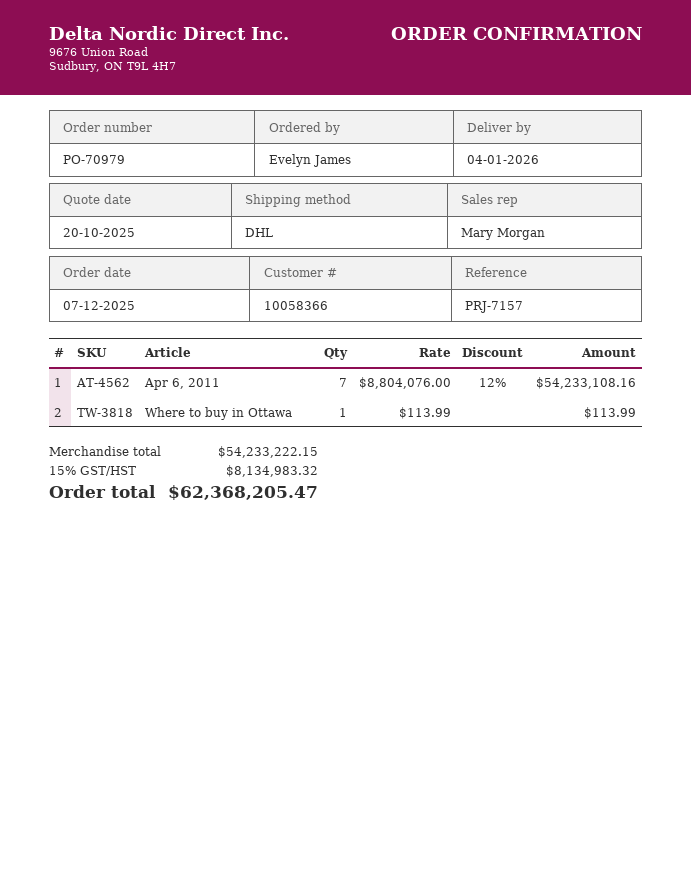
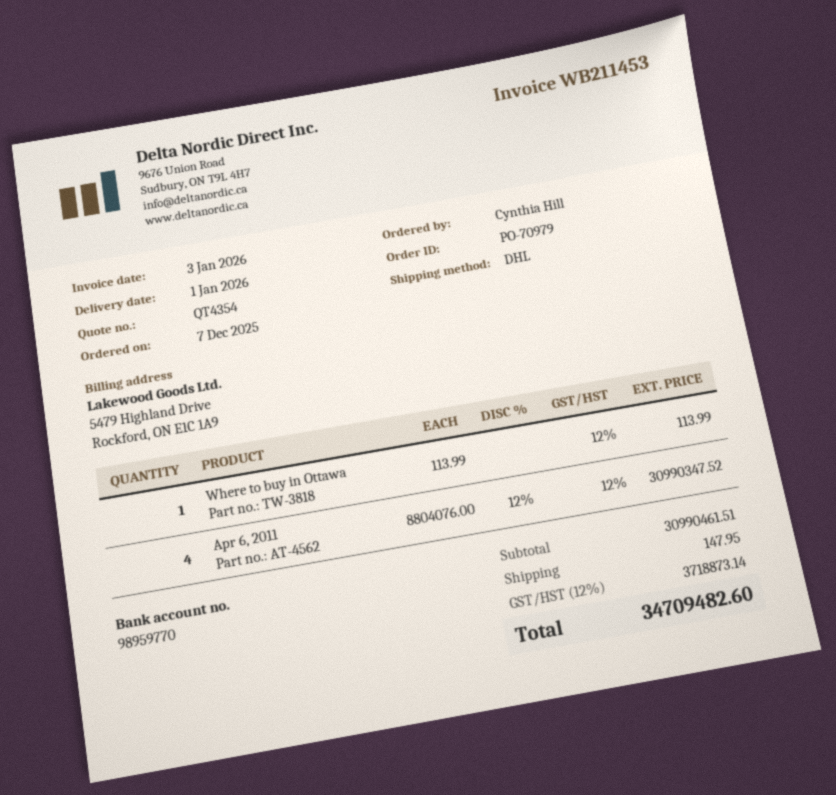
delivery date: 2026-01-04 -> 2026-01-01
ordered by: Evelyn James -> Cynthia Hill
Apr 6, 2011: 7 x 8804076.00 - 12% = 54233108.16 -> 4 x 8804076.00 - 12% = 30990347.52
subtotal: 54233222.15 -> 30990461.51
shipping: none -> 147.95
tax: 15% = 8134983.32 -> 12% = 3718873.14
total: 62368205.47 -> 34709482.60

